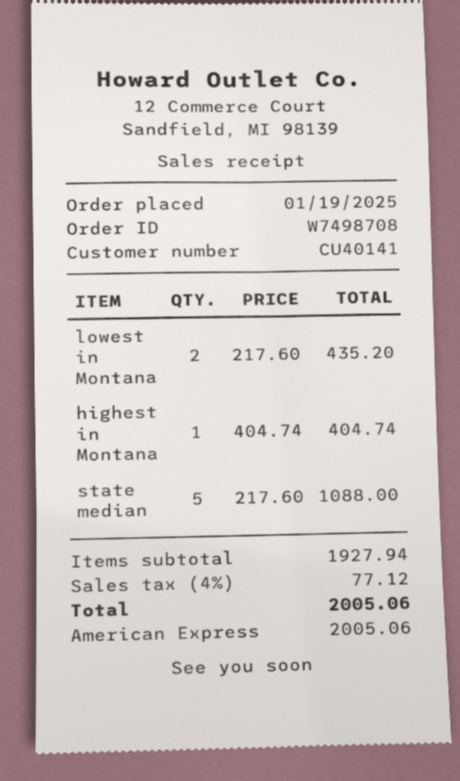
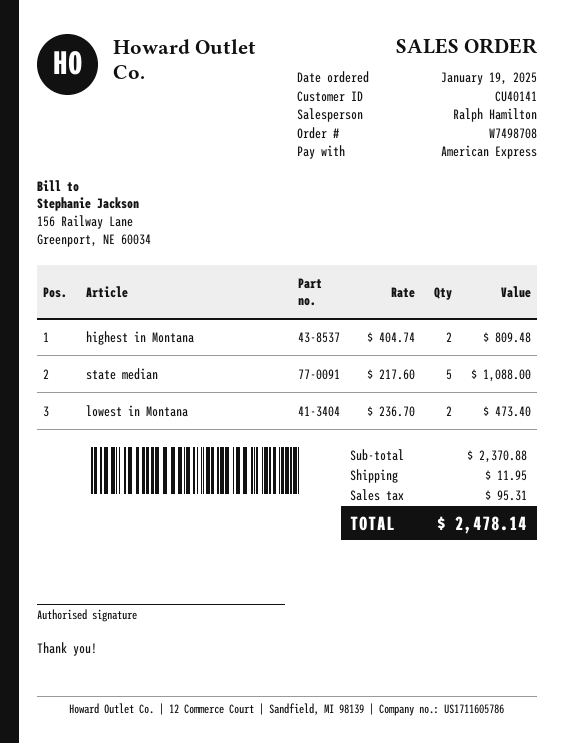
lowest in Montana: 2 x 217.60 = 435.20 -> 2 x 236.70 = 473.40
highest in Montana: 1 x 404.74 = 404.74 -> 2 x 404.74 = 809.48
subtotal: 1927.94 -> 2370.88
shipping: none -> 11.95
tax: 77.12 -> 95.31
total: 2005.06 -> 2478.14

